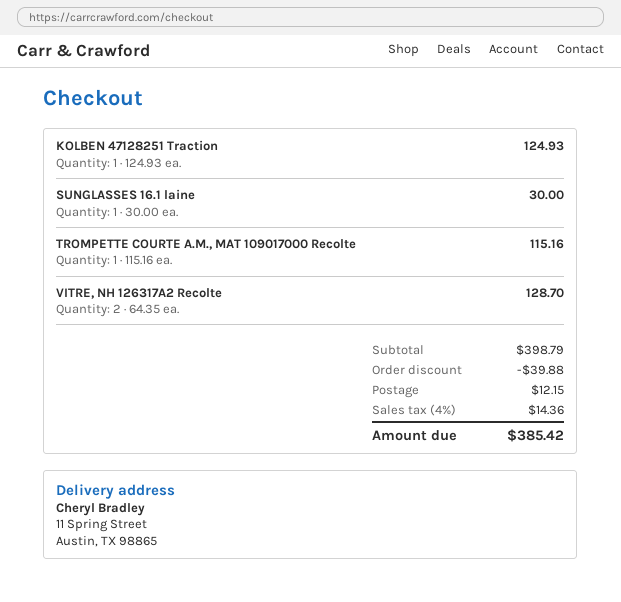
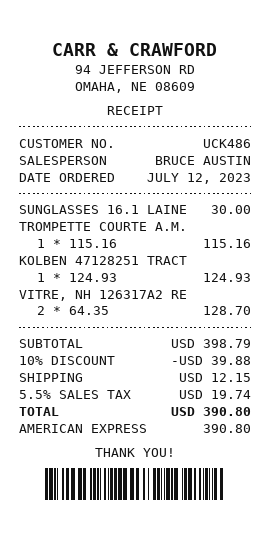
tax: 4% = 14.36 -> 5.5% = 19.74
total: 385.42 -> 390.80

